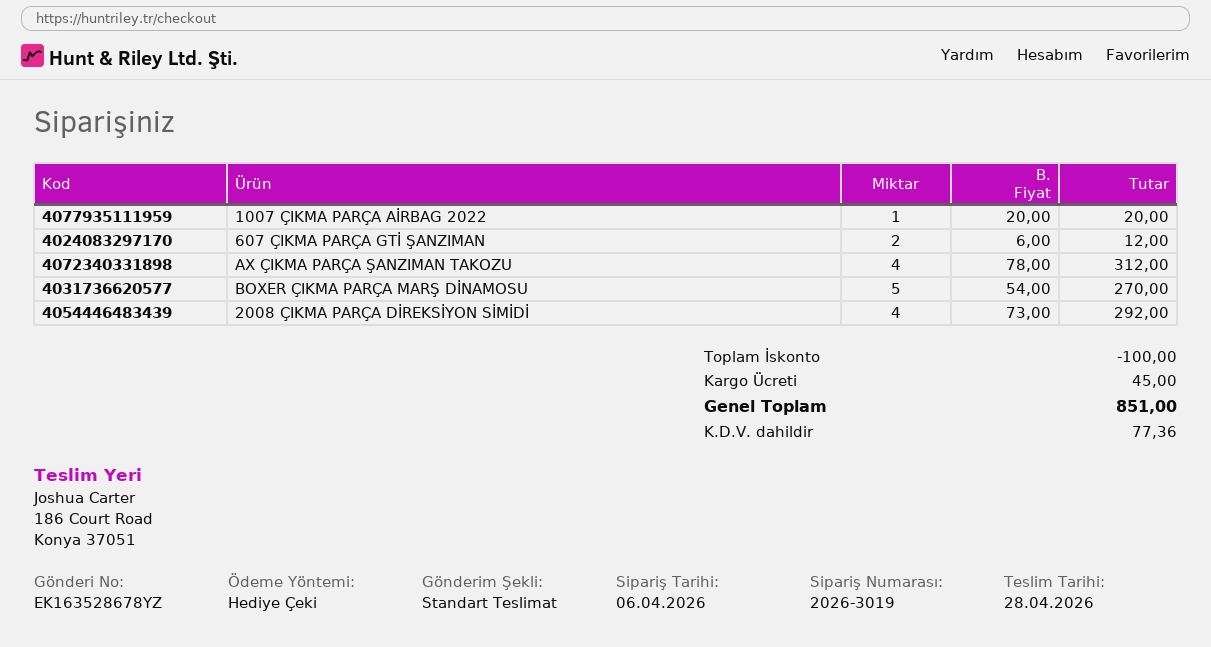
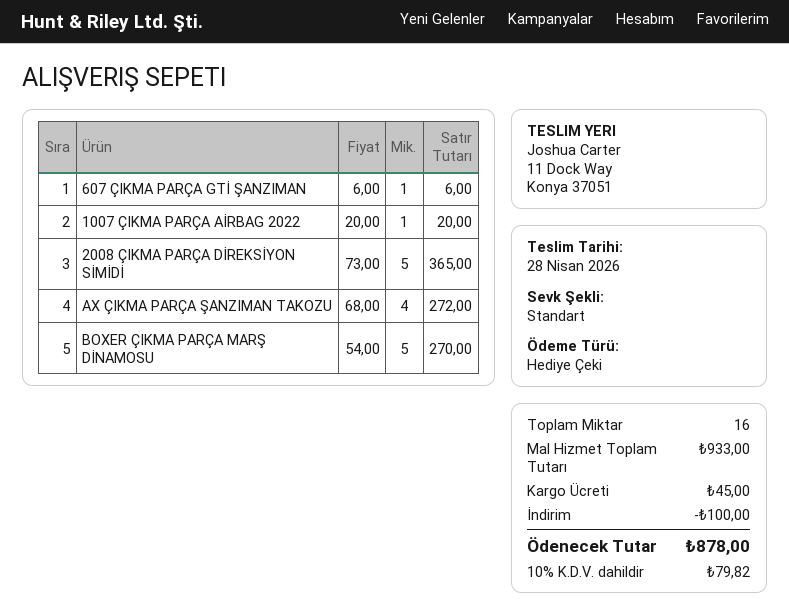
ship to: 186 Court Road, Konya 37051 -> 11 Dock Way, Konya 37051
607 ÇIKMA PARÇA GTİ ŞANZIMAN: 2 x 6.00 = 12.00 -> 1 x 6.00 = 6.00
AX ÇIKMA PARÇA ŞANZIMAN TAKOZU: 4 x 78.00 = 312.00 -> 4 x 68.00 = 272.00
2008 ÇIKMA PARÇA DİREKSİYON SİMİDİ: 4 x 73.00 = 292.00 -> 5 x 73.00 = 365.00
tax: 77.36 -> 79.82
total: 851.00 -> 878.00

